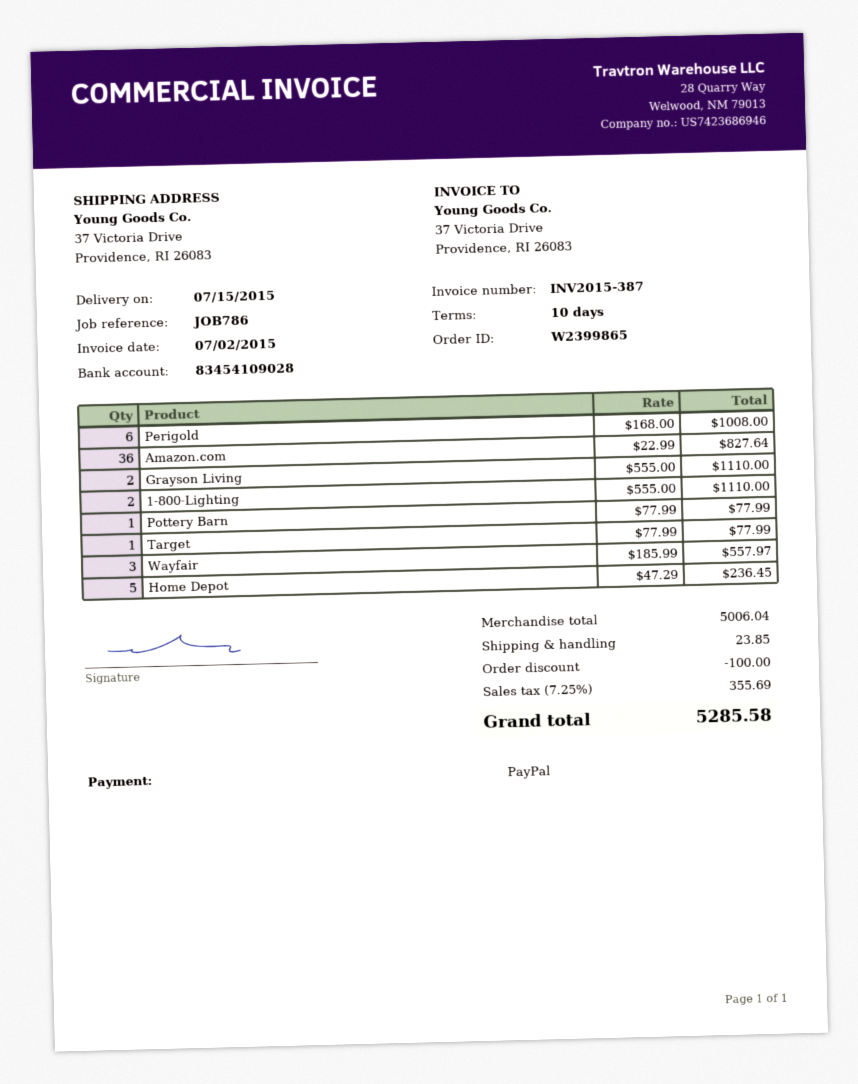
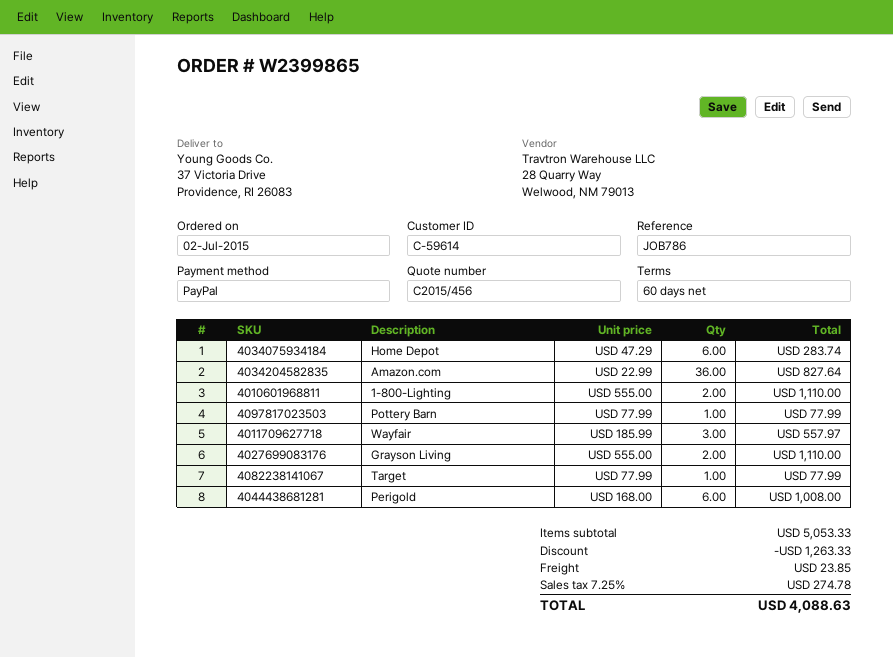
payment terms: 10 days -> 60 days
Home Depot: 5 x 47.29 = 236.45 -> 6 x 47.29 = 283.74
subtotal: 5006.04 -> 5053.33
discount: 100.00 -> 1263.33
tax: 7.25% = 355.69 -> 7.25% = 274.78
total: 5285.58 -> 4088.63

